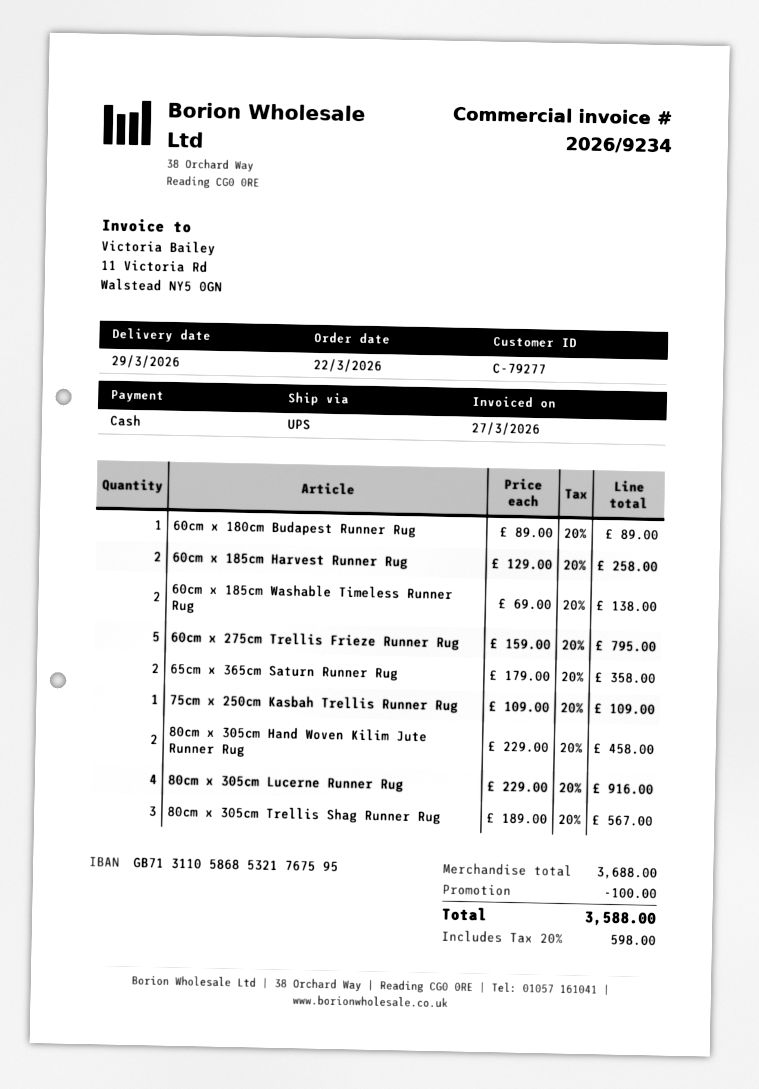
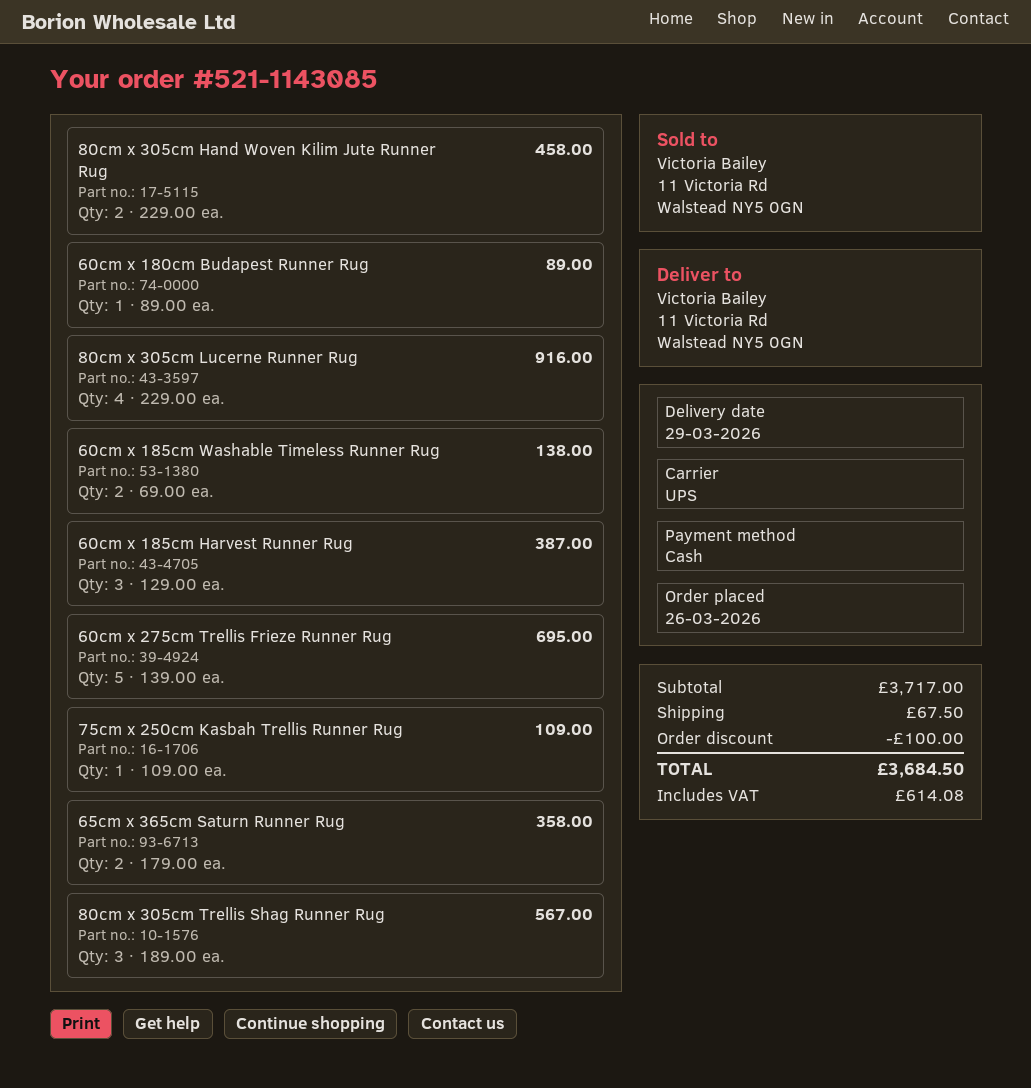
order date: 2026-03-22 -> 2026-03-26
60cm x 185cm Harvest Runner Rug: 2 x 129.00 = 258.00 -> 3 x 129.00 = 387.00
60cm x 275cm Trellis Frieze Runner Rug: 5 x 159.00 = 795.00 -> 5 x 139.00 = 695.00
subtotal: 3688.00 -> 3717.00
shipping: none -> 67.50
tax: 598.00 -> 614.08
total: 3588.00 -> 3684.50

